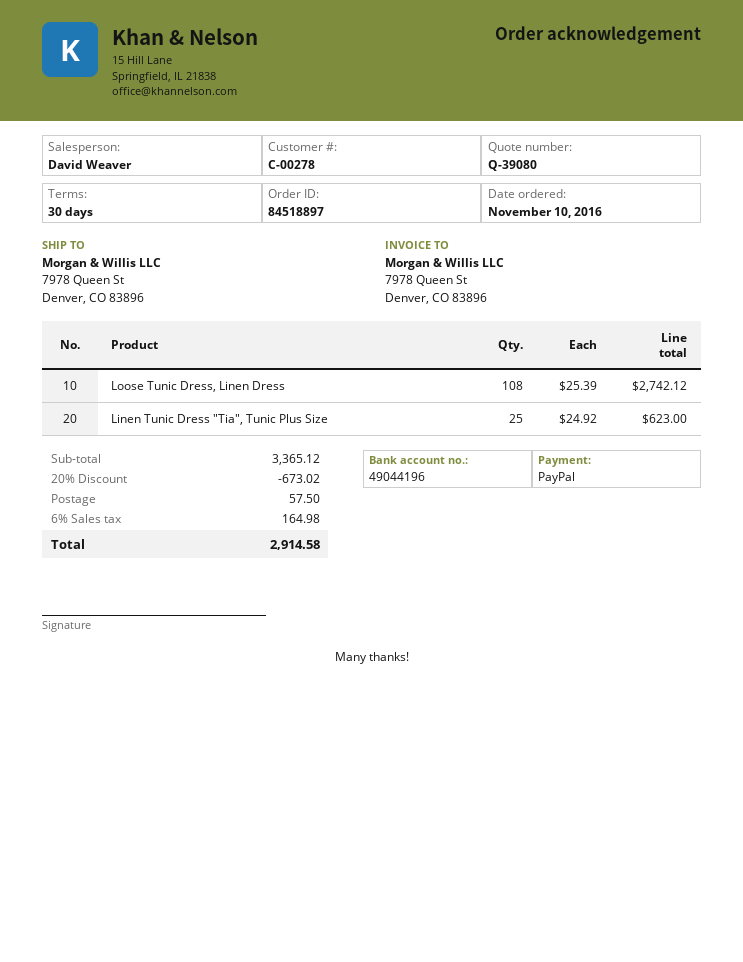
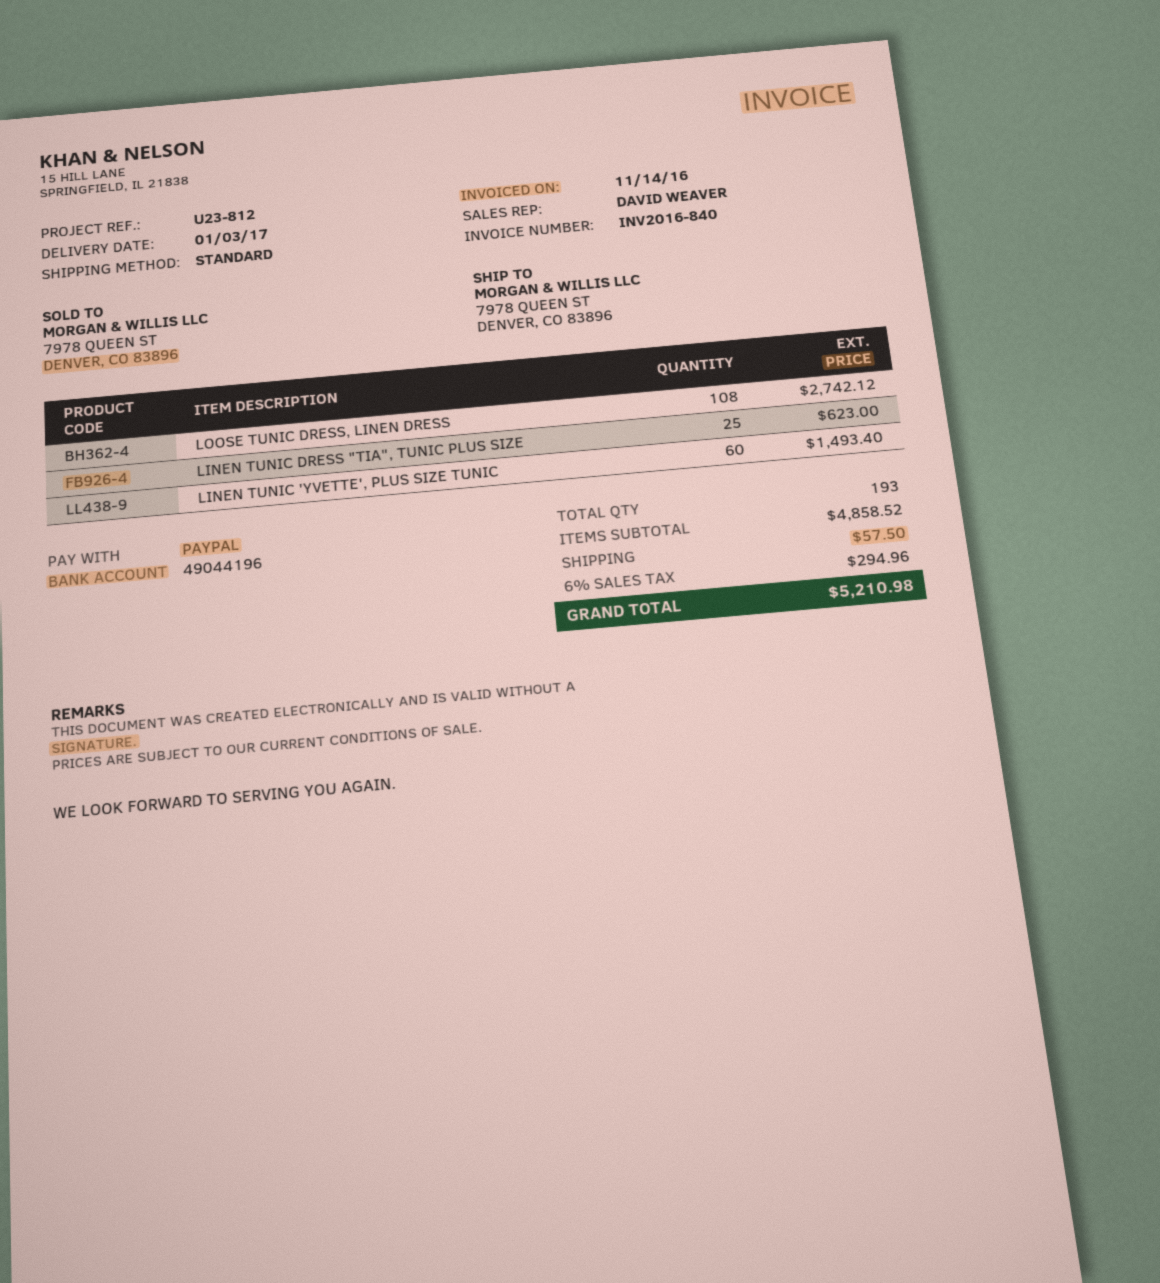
LINEN TUNIC 'YVETTE', PLUS SIZE TUNIC: none -> 60 for 1493.40
subtotal: 3365.12 -> 4858.52
discount: 20% = 673.02 -> none
tax: 6% = 164.98 -> 6% = 294.96
total: 2914.58 -> 5210.98

